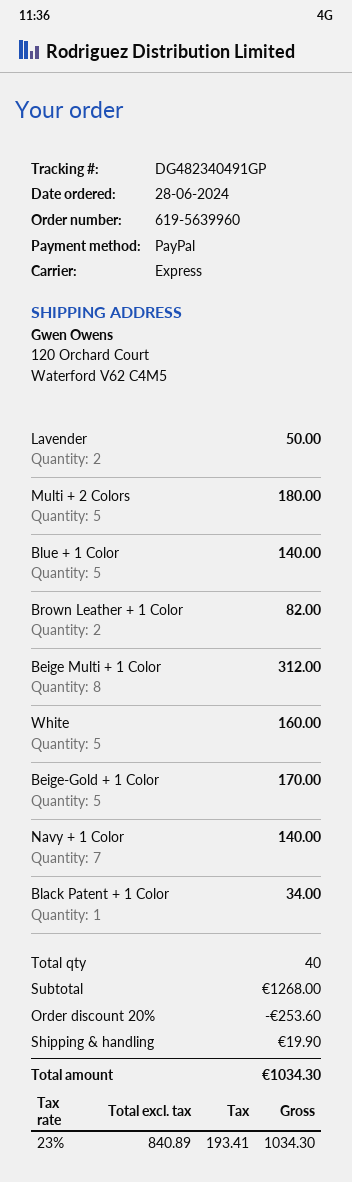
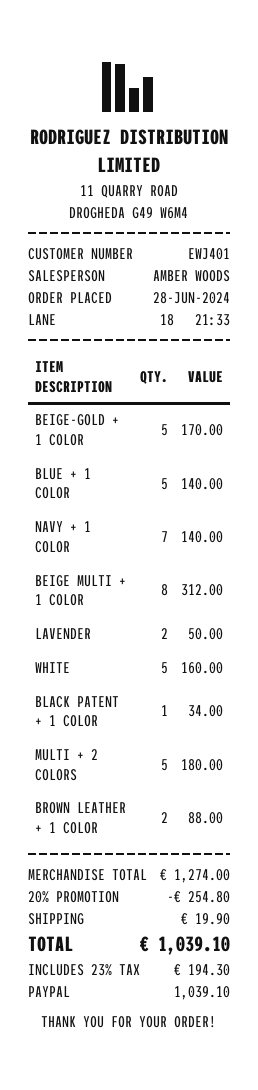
Brown Leather + 1 Color: 2 for 82.00 -> 2 for 88.00
subtotal: 1268.00 -> 1274.00
discount: 20% = 253.60 -> 20% = 254.80
tax: 23% = 193.41 -> 23% = 194.30
total: 1034.30 -> 1039.10

